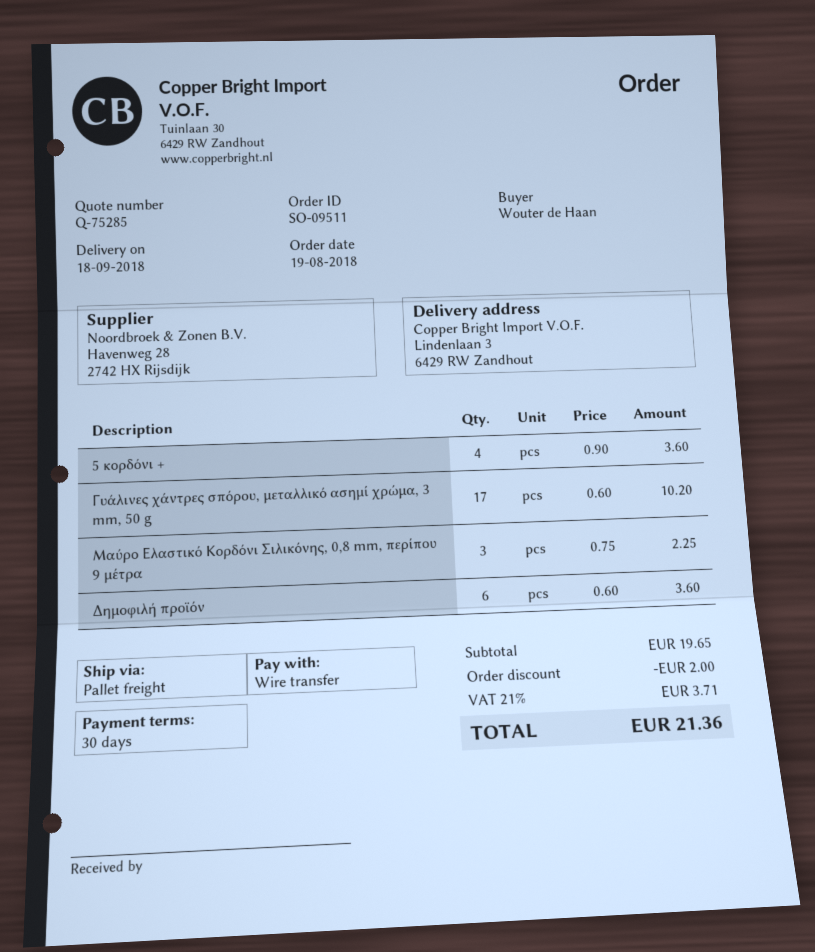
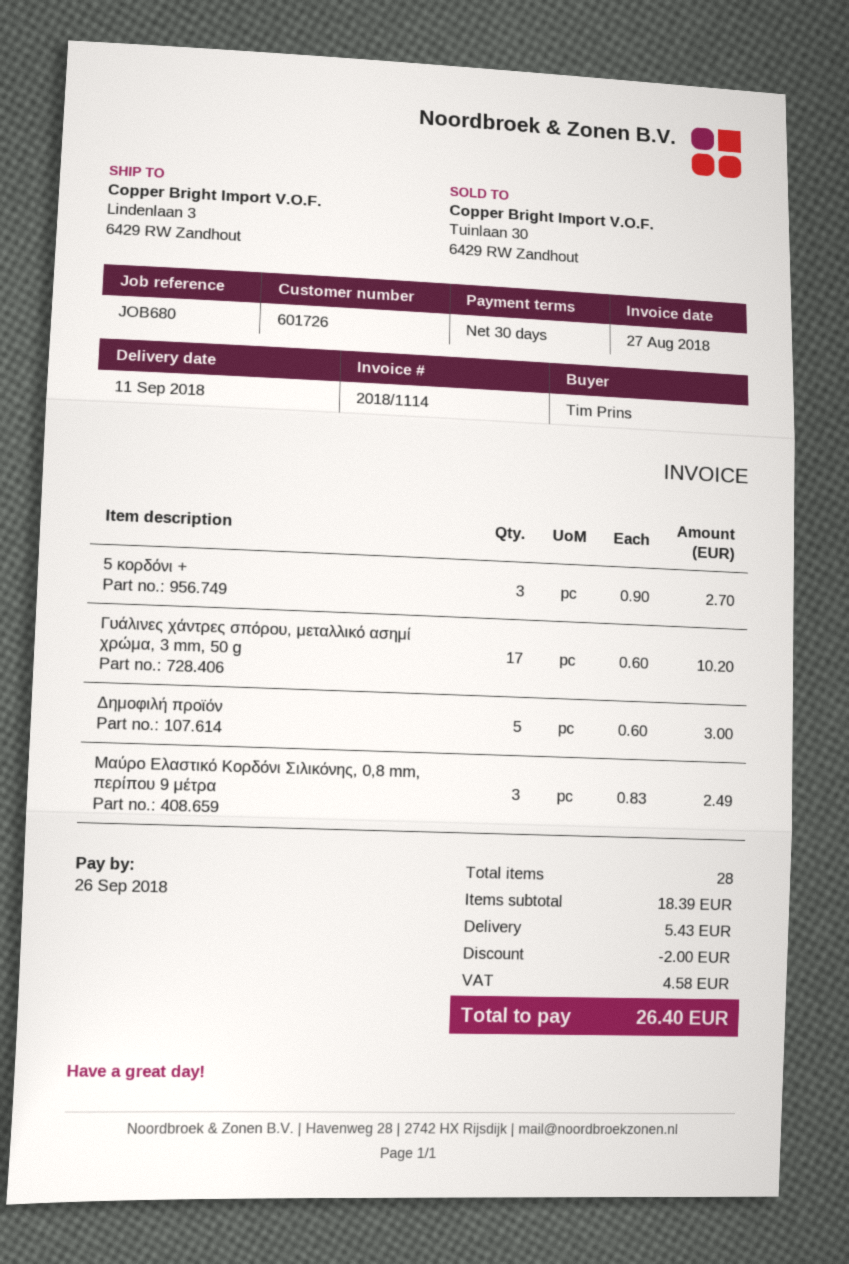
delivery date: 2018-09-18 -> 2018-09-11
ordered by: Wouter de Haan -> Tim Prins
5 κορδόνι +: 4 x 0.90 = 3.60 -> 3 x 0.90 = 2.70
Μαύρο Ελαστικό Κορδόνι Σιλικόνης, 0,8 mm, περίπου 9 μέτρα: 3 x 0.75 = 2.25 -> 3 x 0.83 = 2.49
Δημοφιλή προϊόν: 6 x 0.60 = 3.60 -> 5 x 0.60 = 3.00
subtotal: 19.65 -> 18.39
shipping: none -> 5.43
tax: 3.71 -> 4.58
total: 21.36 -> 26.40

